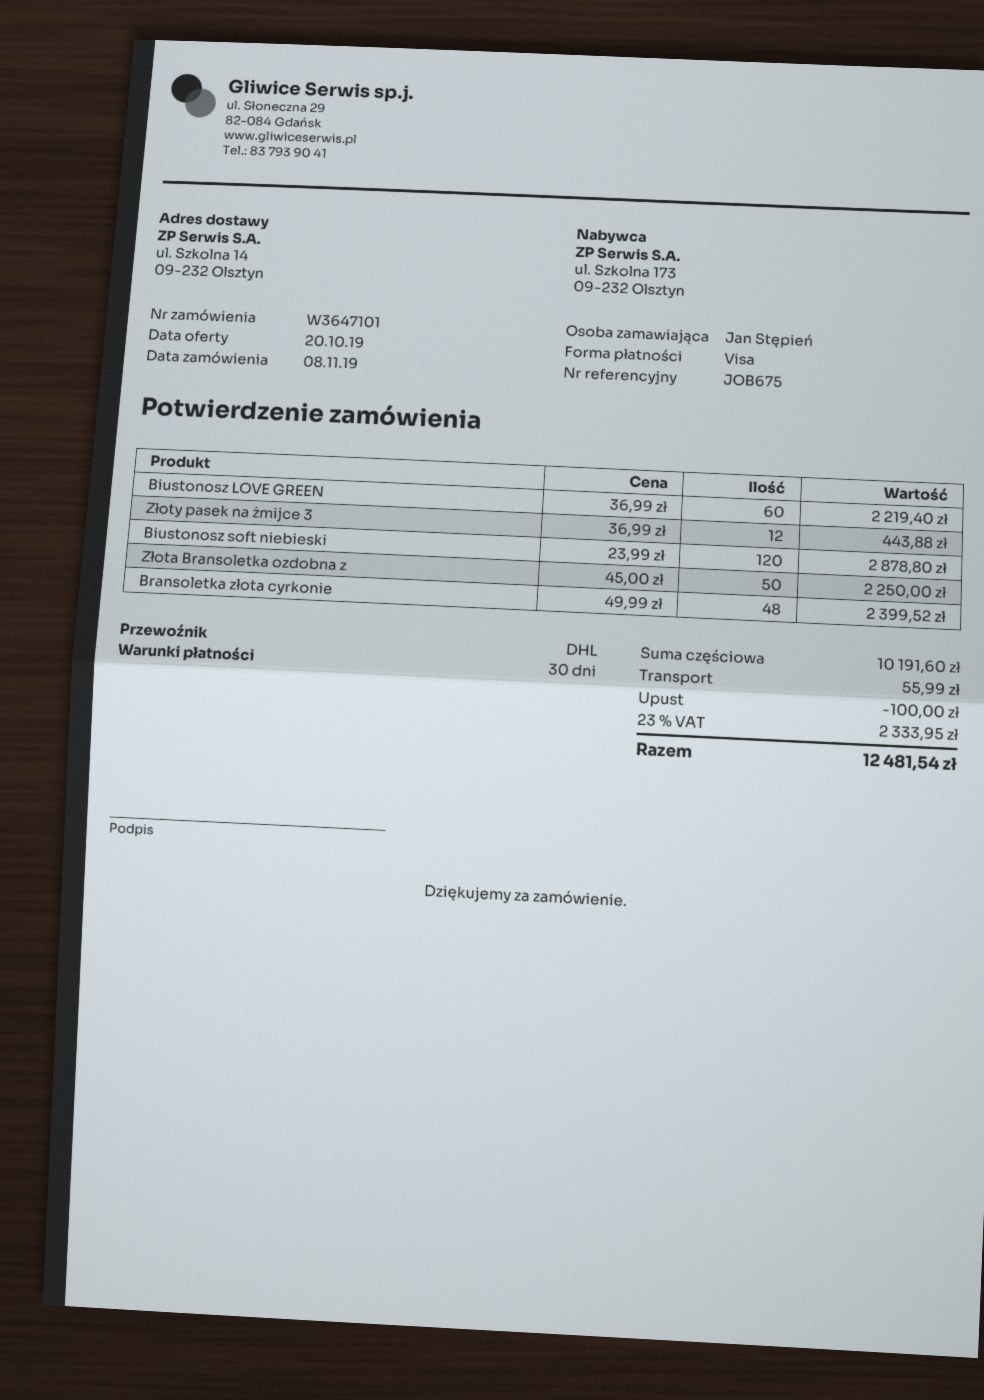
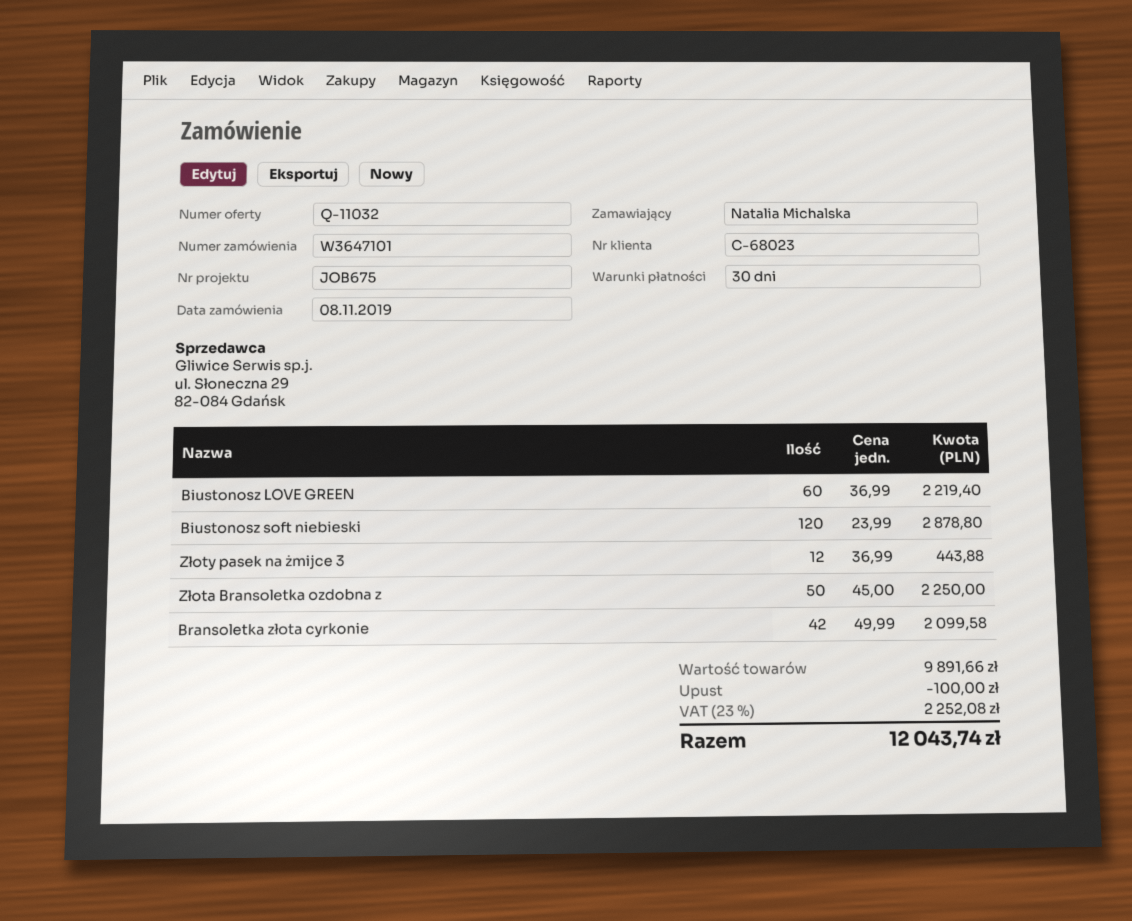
ordered by: Jan Stępień -> Natalia Michalska
Bransoletka złota cyrkonie: 48 x 49.99 = 2399.52 -> 42 x 49.99 = 2099.58
subtotal: 10191.60 -> 9891.66
shipping: 55.99 -> none
tax: 23% = 2333.95 -> 23% = 2252.08
total: 12481.54 -> 12043.74

